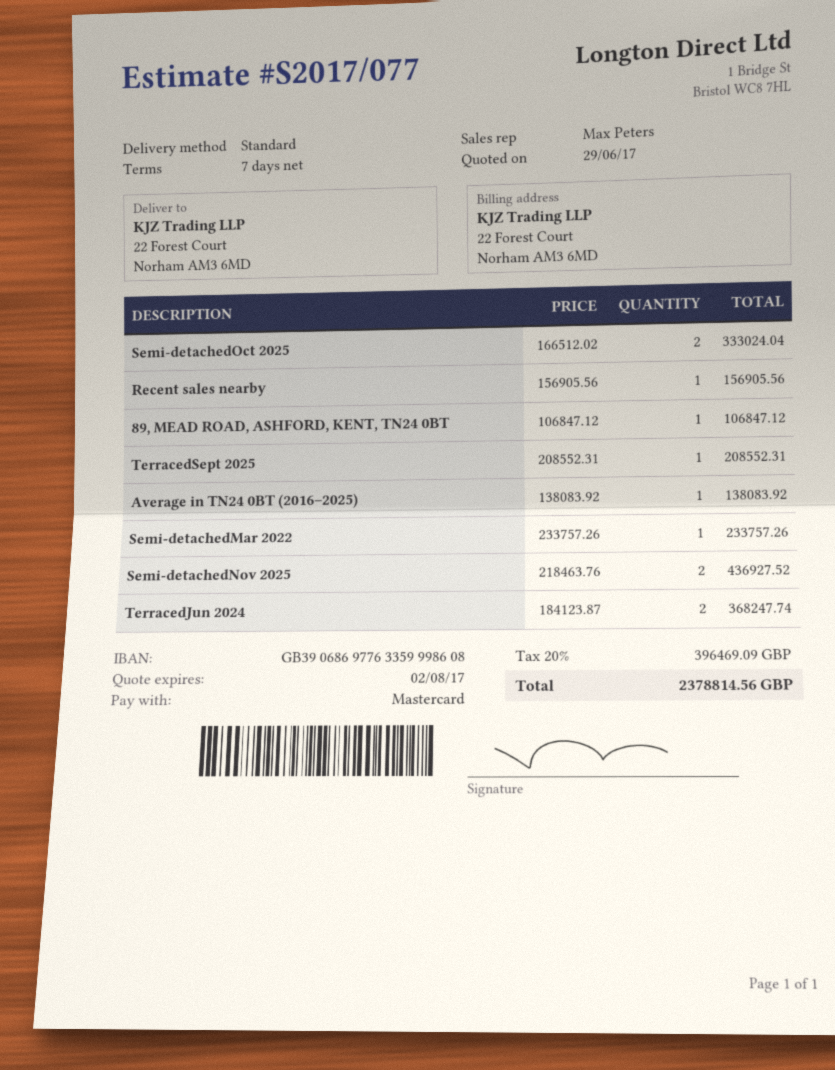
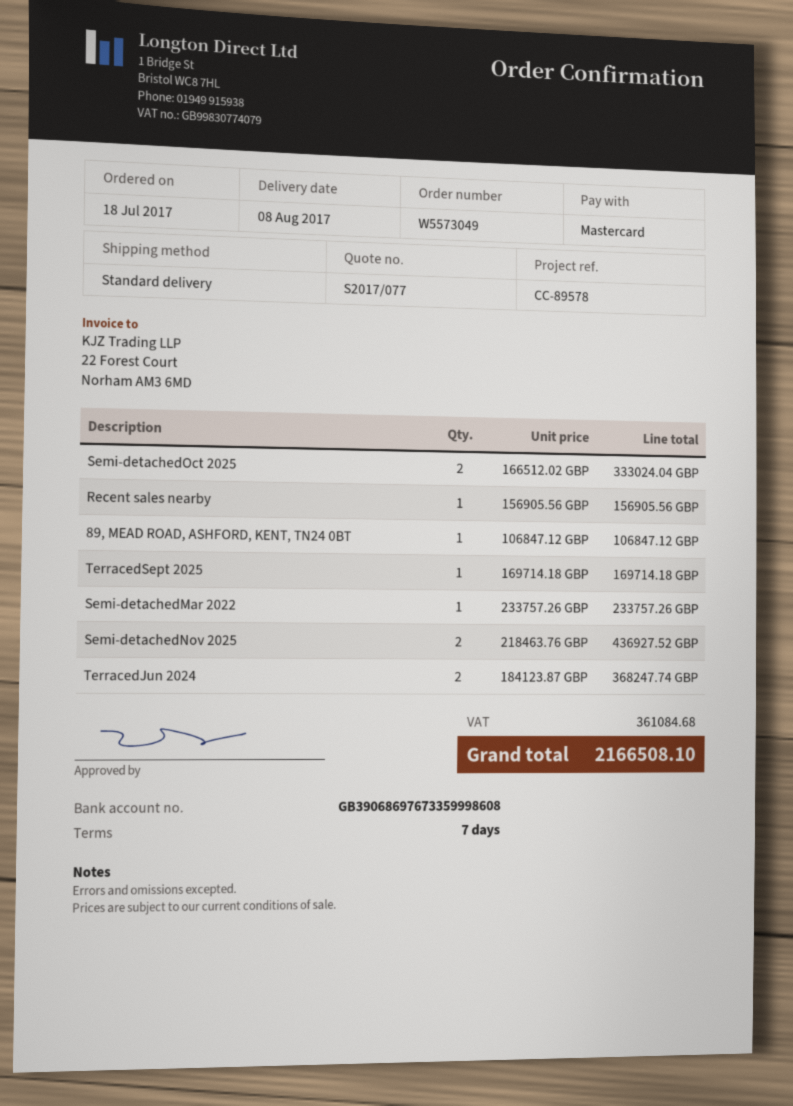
bank account: GB39068697763359998608 -> GB39068697673359998608
TerracedSept 2025: 1 x 208552.31 = 208552.31 -> 1 x 169714.18 = 169714.18
Average in TN24 0BT (2016–2025): 1 x 138083.92 = 138083.92 -> none
tax: 396469.09 -> 361084.68
total: 2378814.56 -> 2166508.10

